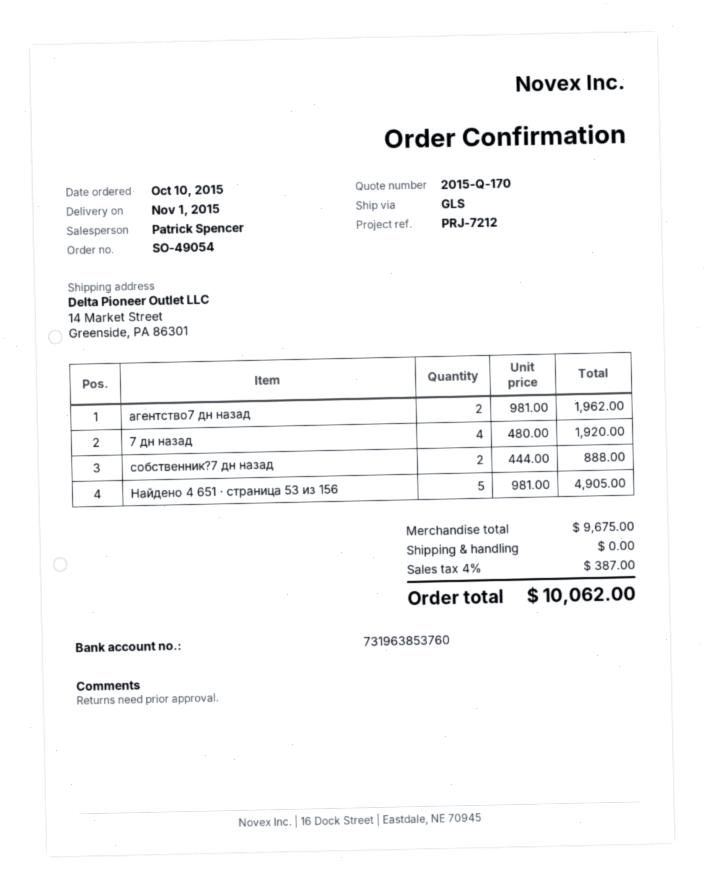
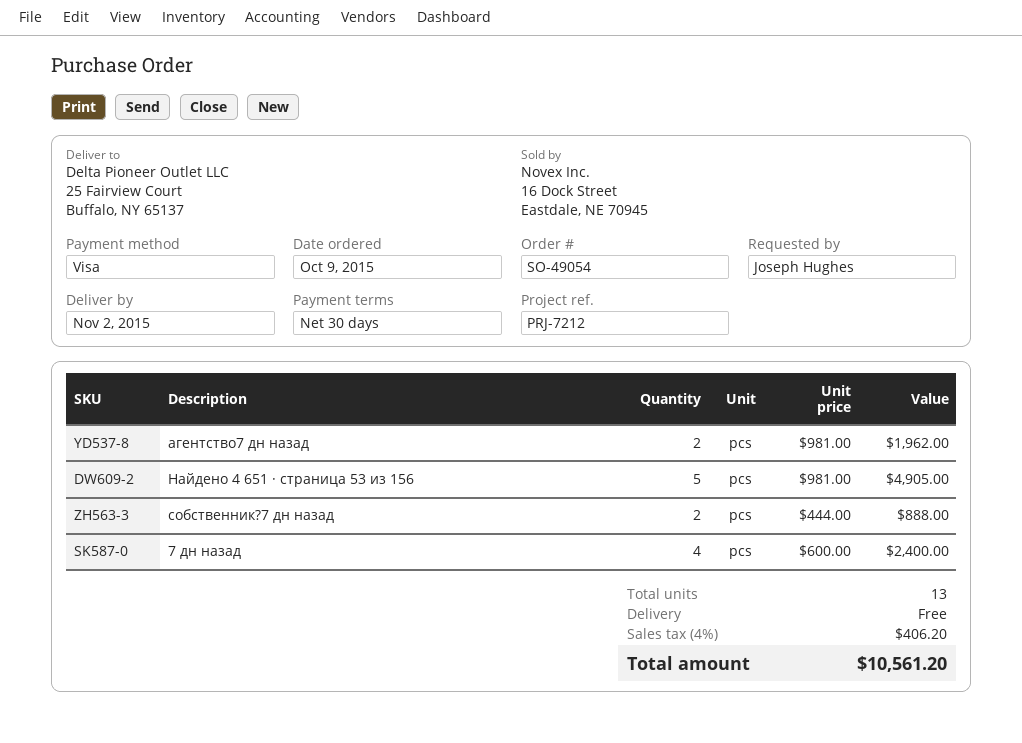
order date: 2015-10-10 -> 2015-10-09
delivery date: 2015-11-01 -> 2015-11-02
ship to: 14 Market Street, Greenside, PA 86301 -> 25 Fairview Court, Buffalo, NY 65137
7 дн назад: 4 x 480.00 = 1920.00 -> 4 x 600.00 = 2400.00
tax: 4% = 387.00 -> 4% = 406.20
total: 10062.00 -> 10561.20

